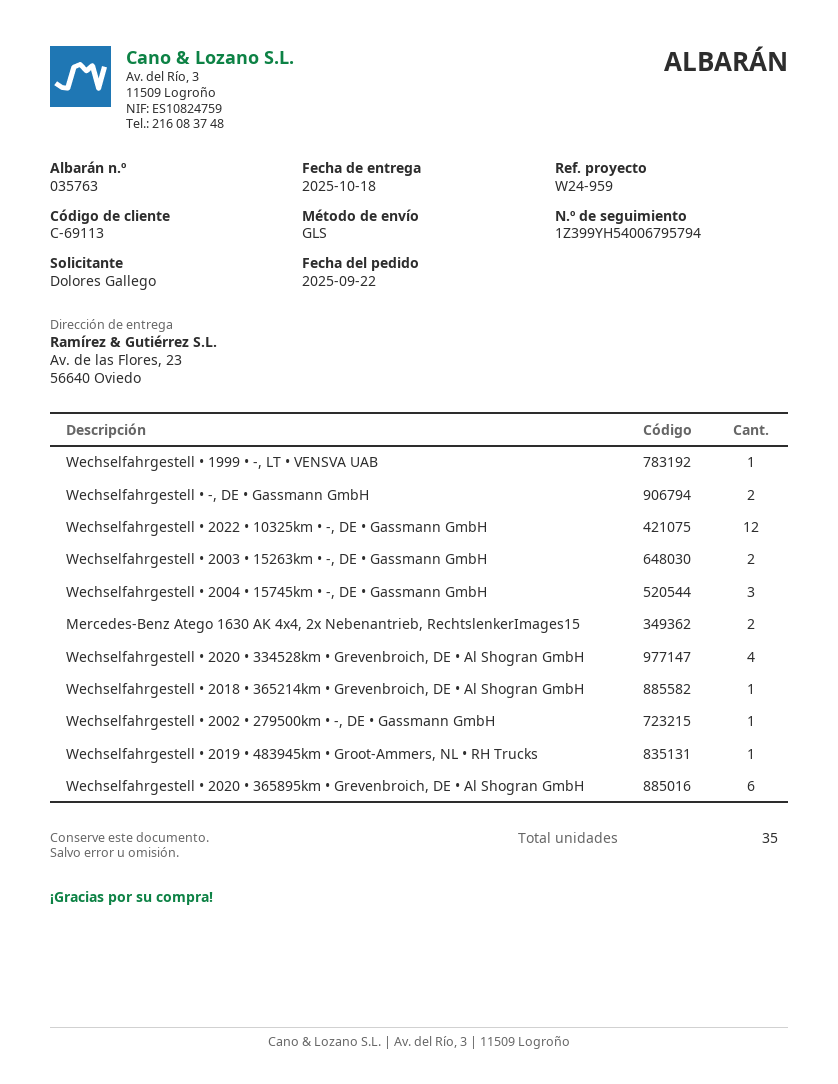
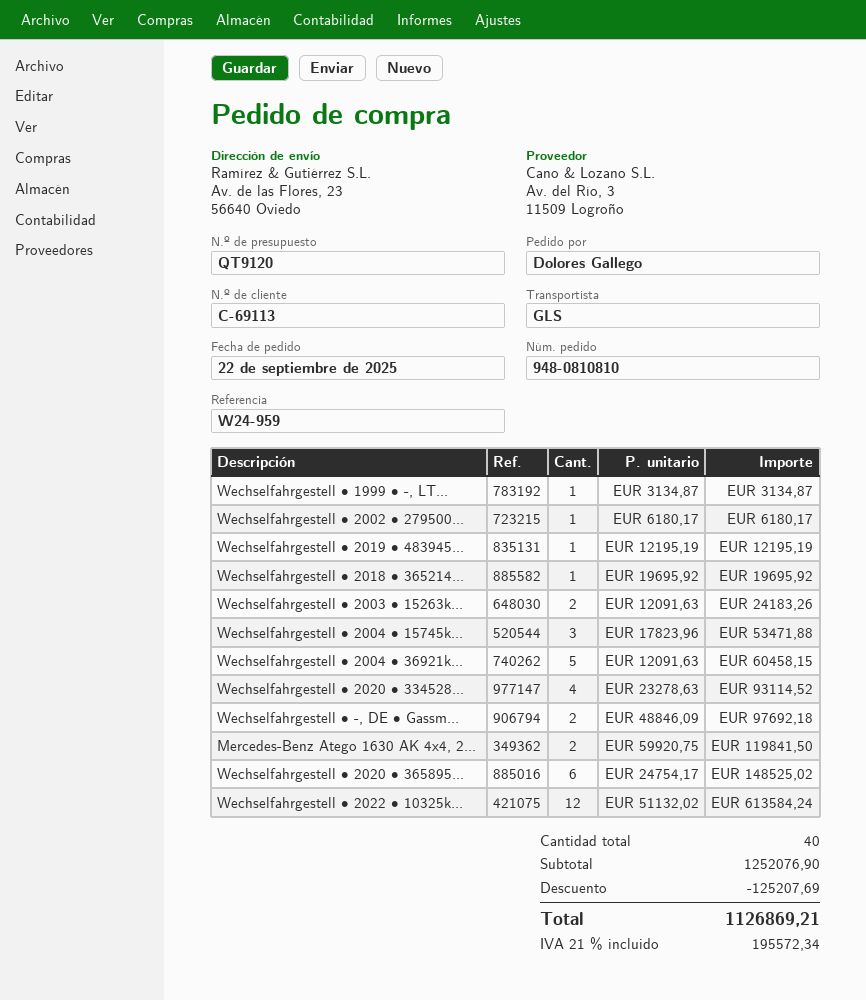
Wechselfahrgestell • 2004 • 36921k...: none -> 5
total quantity: 35 -> 40

